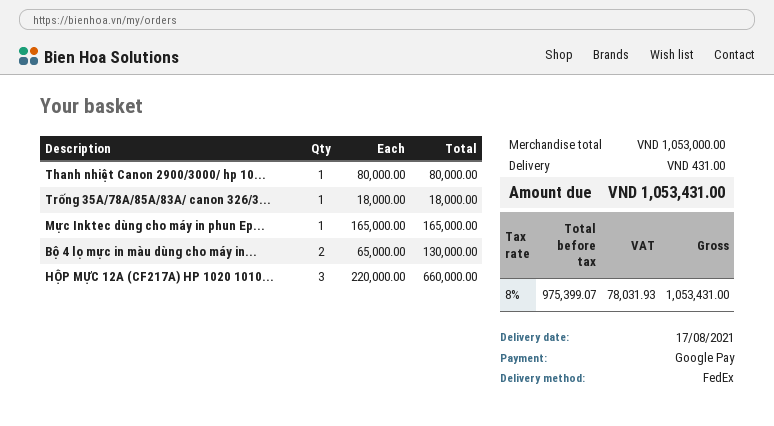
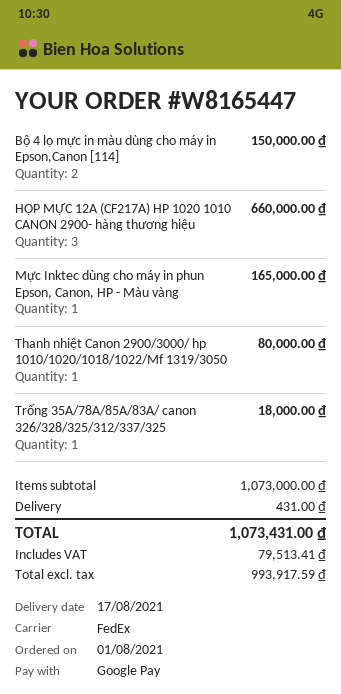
Bộ 4 lọ mực in màu dùng cho máy in...: 2 for 130000.00 -> 2 for 150000.00
subtotal: 1053000.00 -> 1073000.00
net: 975399.07 -> 993917.59
tax: 78031.93 -> 79513.41
total: 1053431.00 -> 1073431.00

